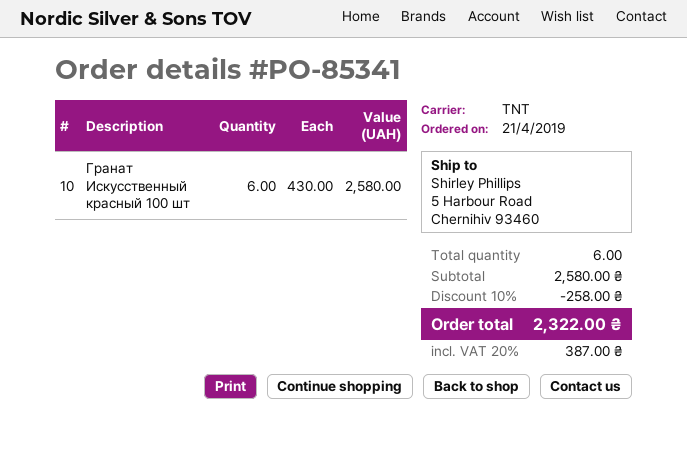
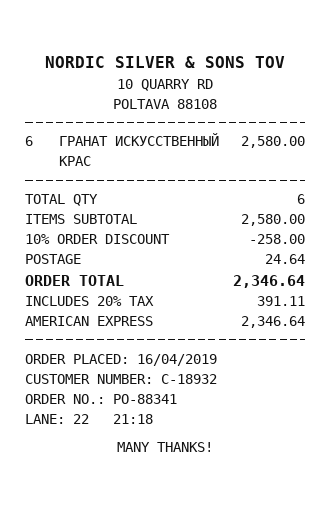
order number: PO-85341 -> PO-88341
order date: 2019-04-21 -> 2019-04-16
shipping: none -> 24.64
tax: 20% = 387.00 -> 20% = 391.11
total: 2322.00 -> 2346.64

